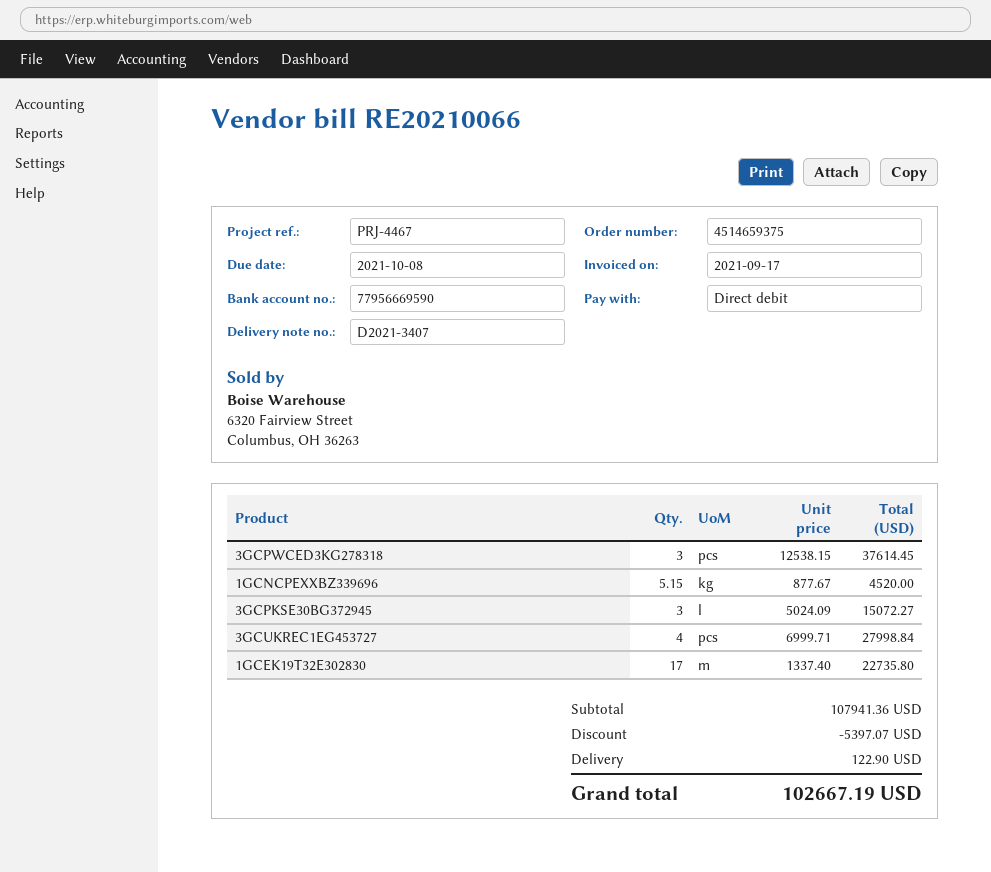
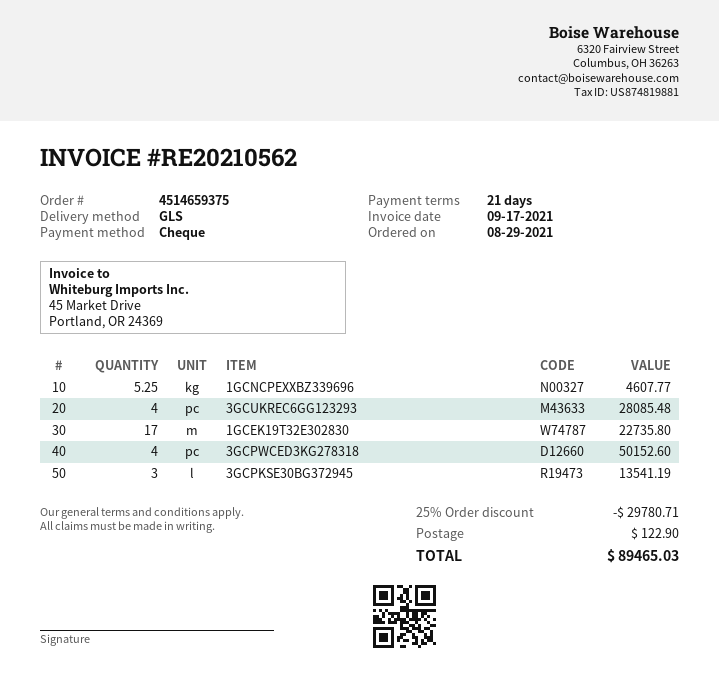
invoice number: RE20210066 -> RE20210562
payment method: direct debit -> cheque
3GCPWCED3KG278318: 3 for 37614.45 -> 4 for 50152.60
1GCNCPEXXBZ339696: 5.15 for 4520.00 -> 5.25 for 4607.77
3GCPKSE30BG372945: 3 for 15072.27 -> 3 for 13541.19
3GCUKREC1EG453727: 4 for 27998.84 -> none
3GCUKREC6GG123293: none -> 4 for 28085.48
discount: 5397.07 -> 29780.71
total: 102667.19 -> 89465.03

